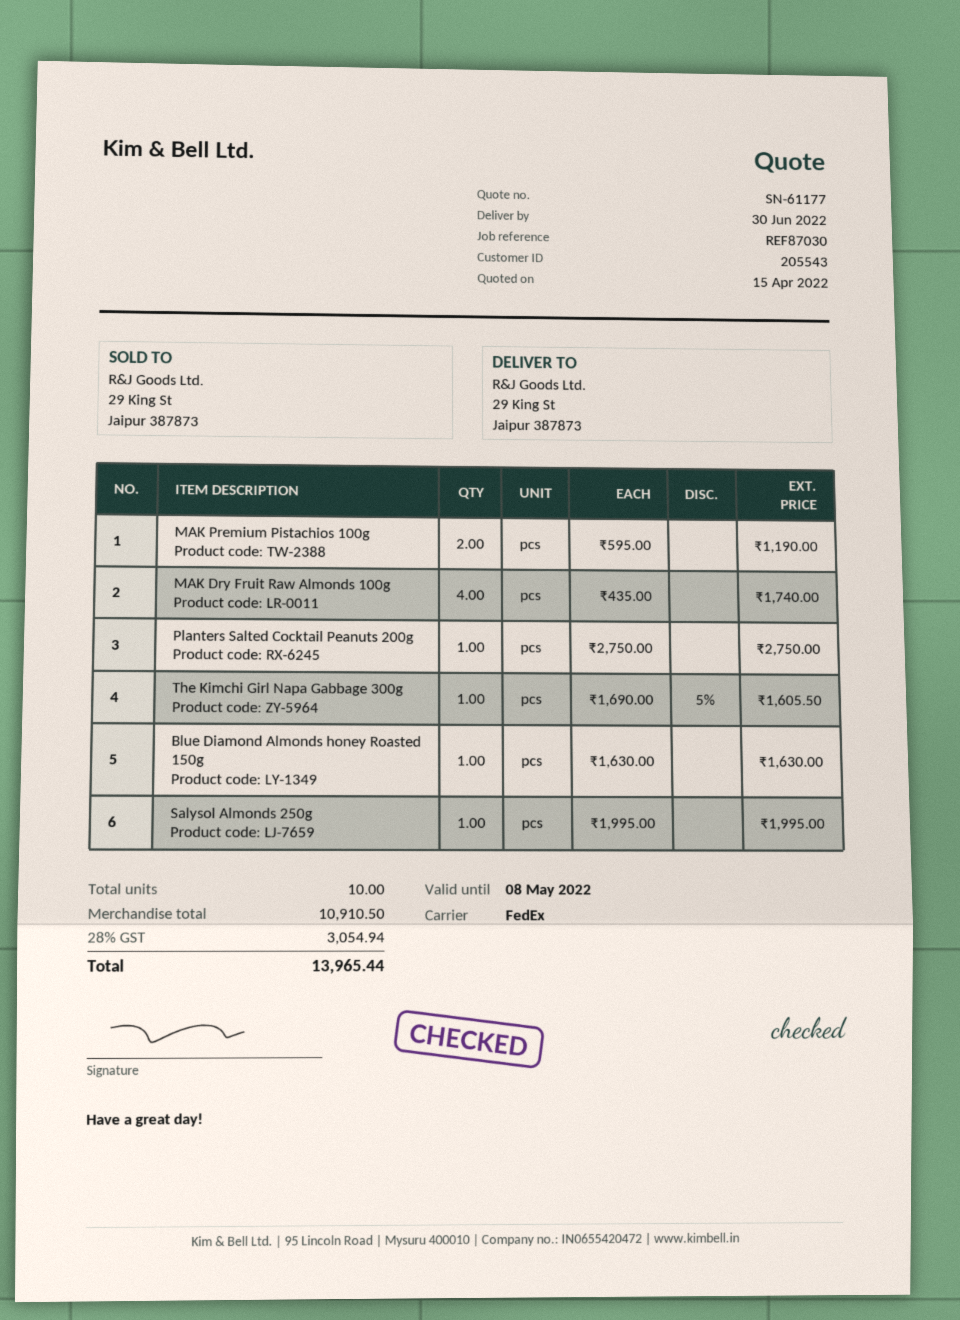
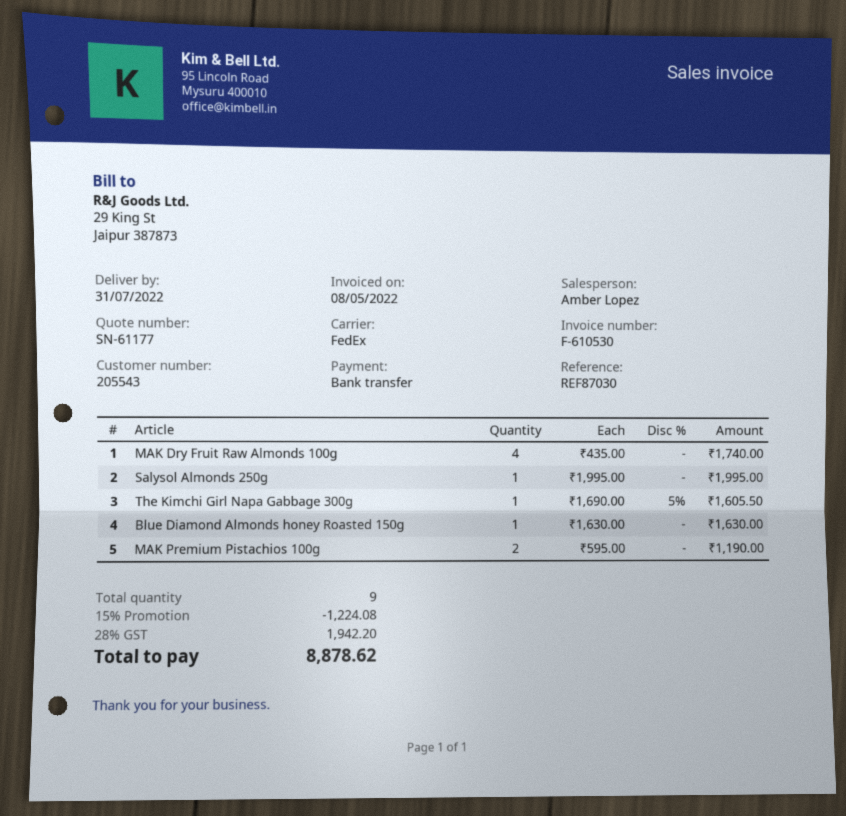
delivery date: 2022-06-30 -> 2022-07-31
Planters Salted Cocktail Peanuts 200g: 1 x 2750.00 = 2750.00 -> none
total quantity: 10 -> 9
discount: none -> 15% = 1224.08
tax: 28% = 3054.94 -> 28% = 1942.20
total: 13965.44 -> 8878.62

